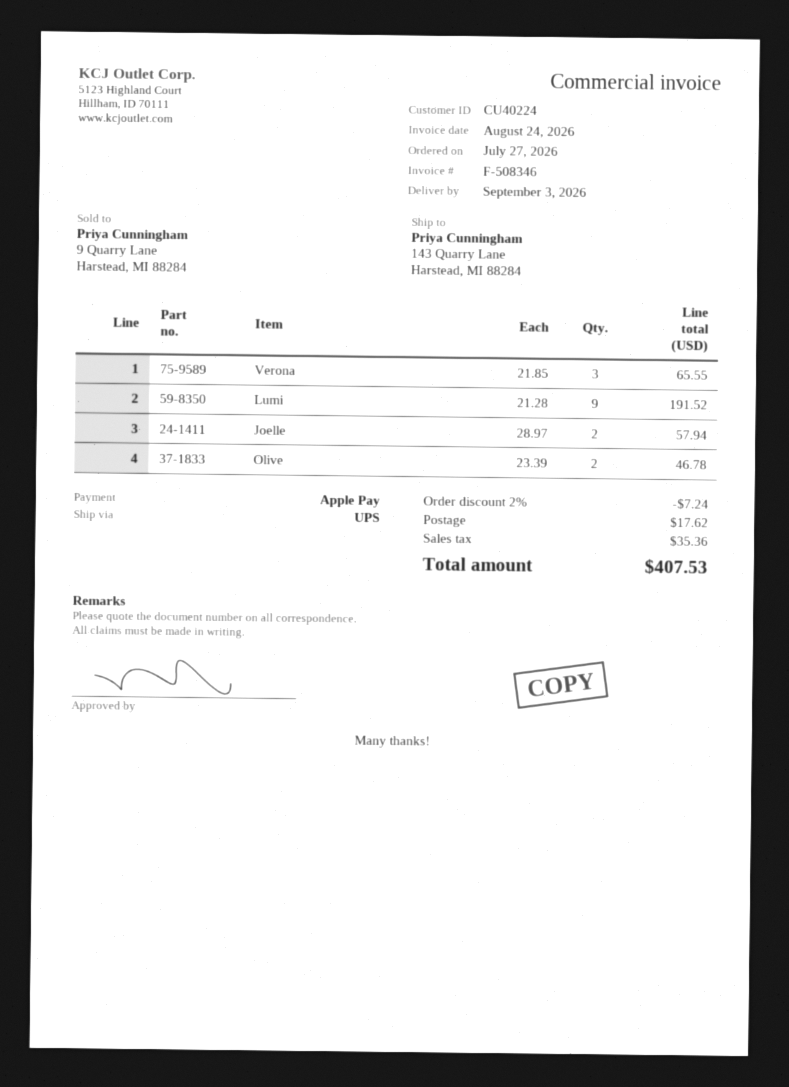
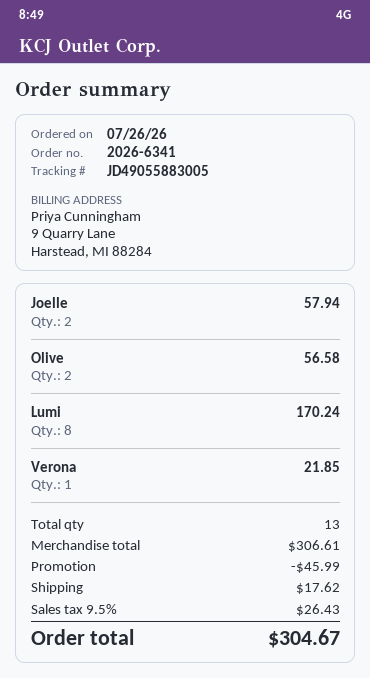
order date: 2026-07-27 -> 2026-07-26
Verona: 3 for 65.55 -> 1 for 21.85
Lumi: 9 for 191.52 -> 8 for 170.24
Olive: 2 for 46.78 -> 2 for 56.58
discount: 7.24 -> 45.99
tax: 35.36 -> 26.43
total: 407.53 -> 304.67

